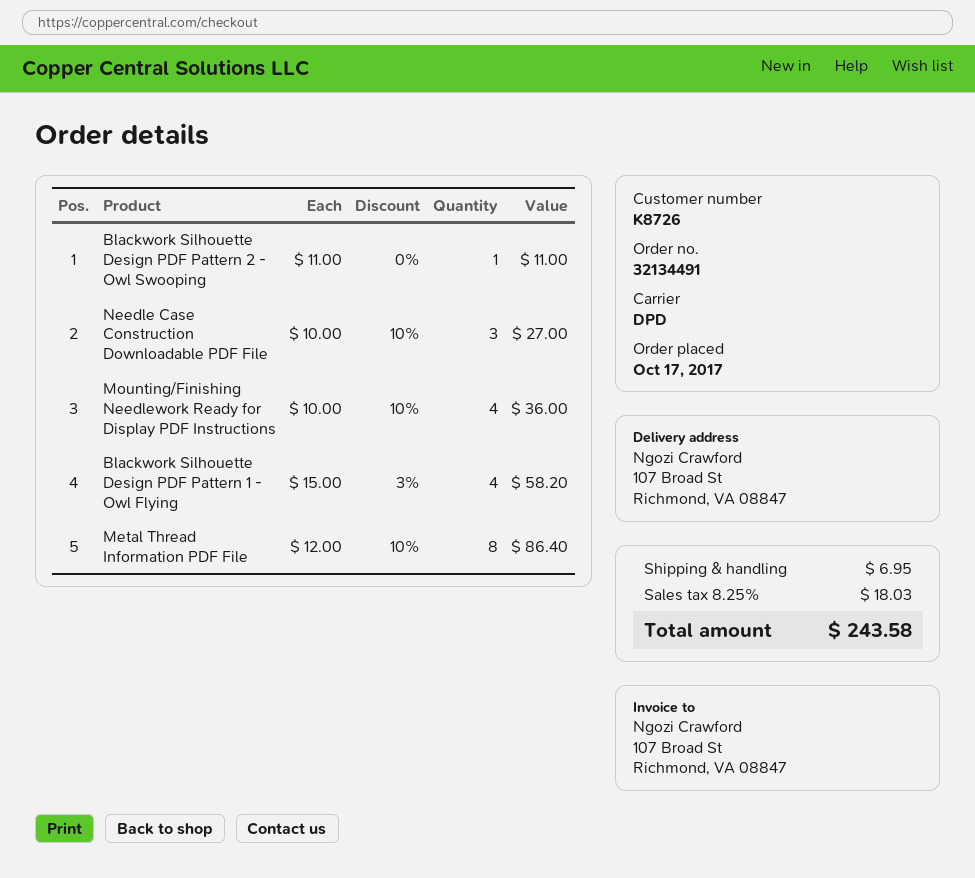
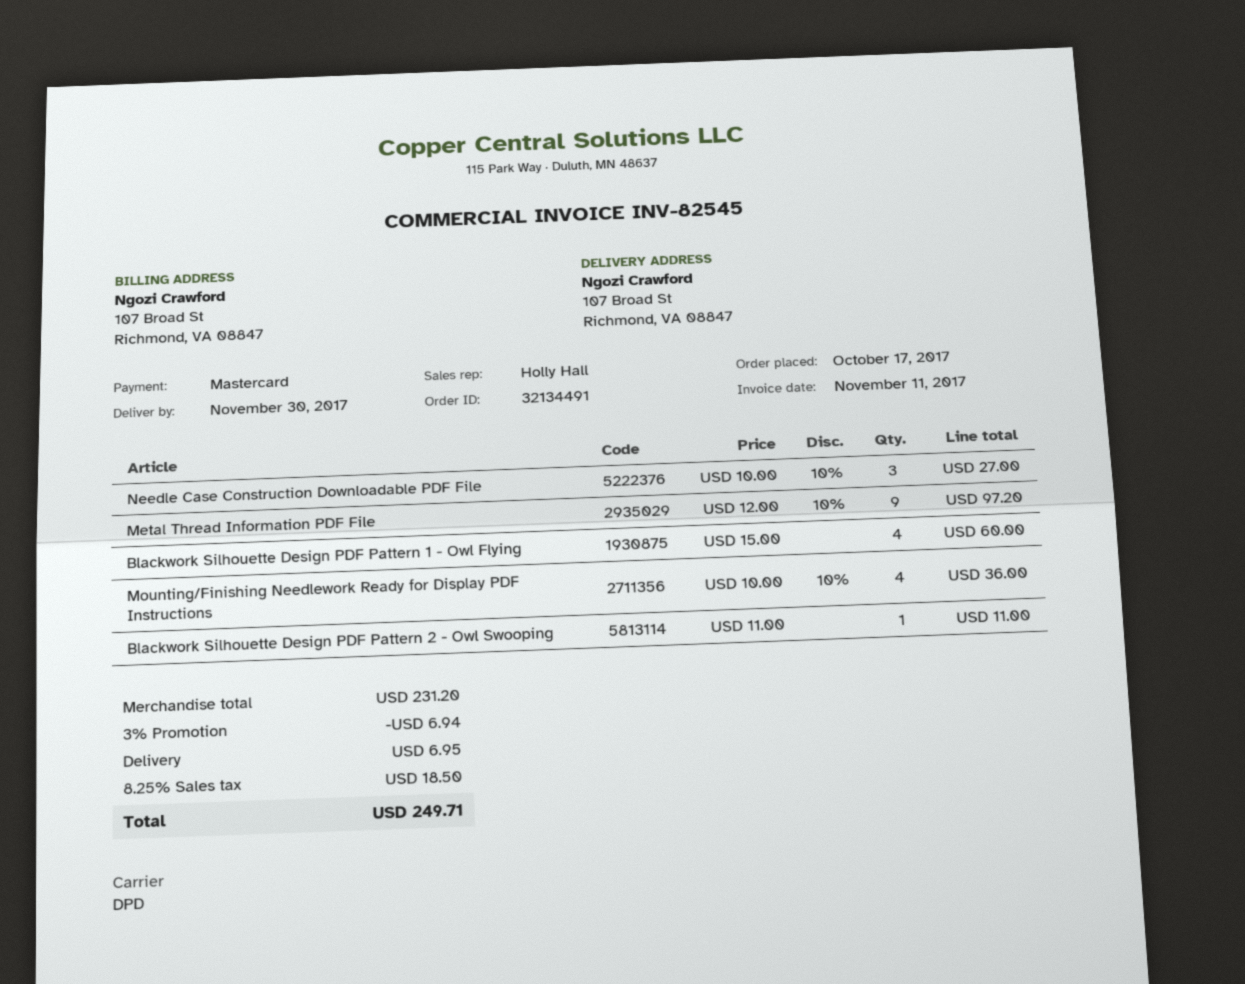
Blackwork Silhouette Design PDF Pattern 1 - Owl Flying: 4 x 15.00 - 3% = 58.20 -> 4 x 15.00 = 60.00
Metal Thread Information PDF File: 8 x 12.00 - 10% = 86.40 -> 9 x 12.00 - 10% = 97.20
discount: none -> 3% = 6.94
tax: 8.25% = 18.03 -> 8.25% = 18.50
total: 243.58 -> 249.71

